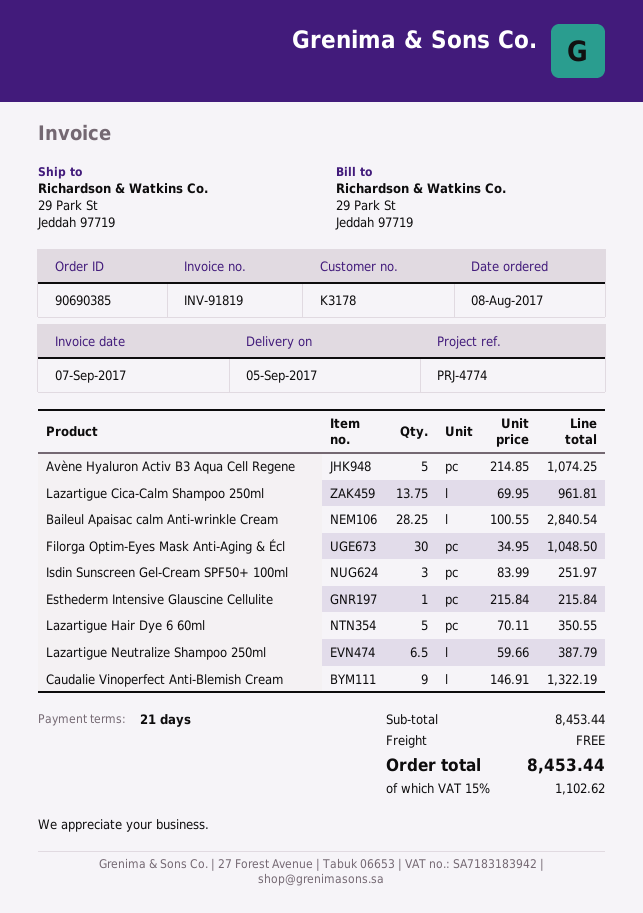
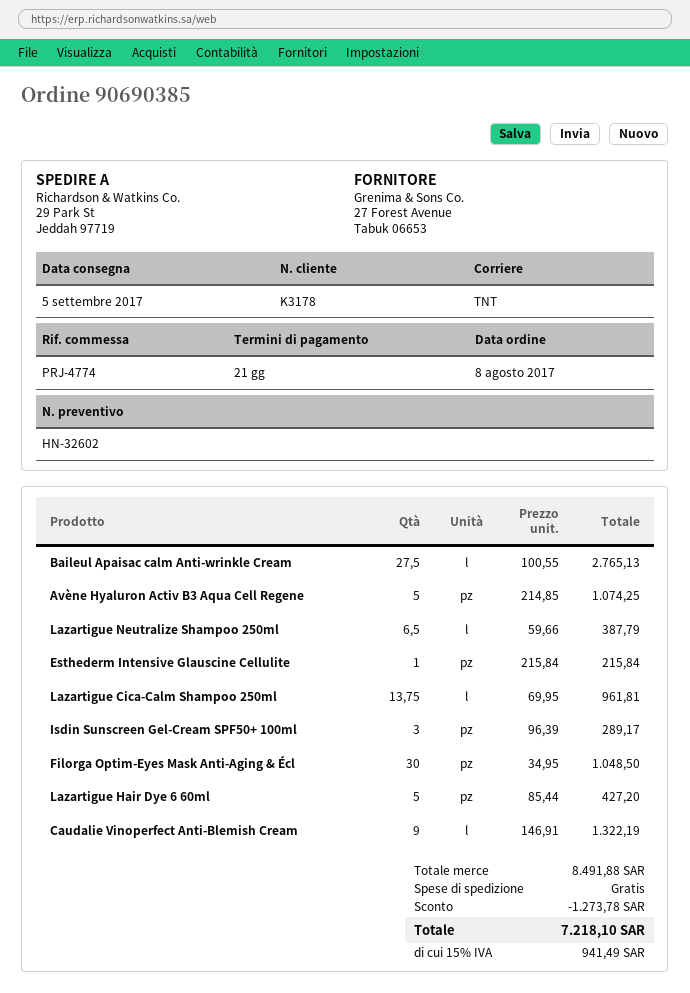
Baileul Apaisac calm Anti-wrinkle Cream: 28.25 x 100.55 = 2840.54 -> 27.5 x 100.55 = 2765.13
Isdin Sunscreen Gel-Cream SPF50+ 100ml: 3 x 83.99 = 251.97 -> 3 x 96.39 = 289.17
Lazartigue Hair Dye 6 60ml: 5 x 70.11 = 350.55 -> 5 x 85.44 = 427.20
subtotal: 8453.44 -> 8491.88
discount: none -> 1273.78
tax: 15% = 1102.62 -> 15% = 941.49
total: 8453.44 -> 7218.10

